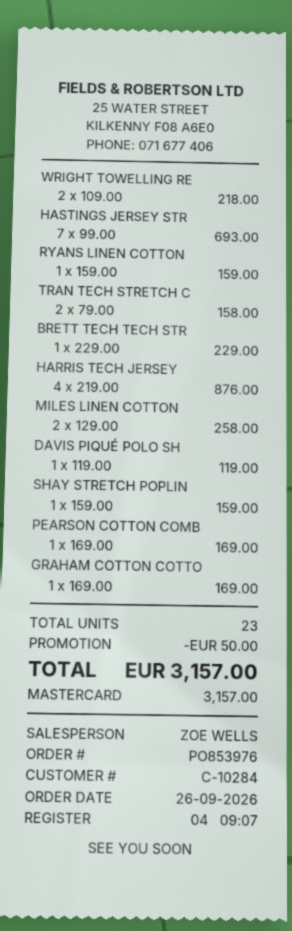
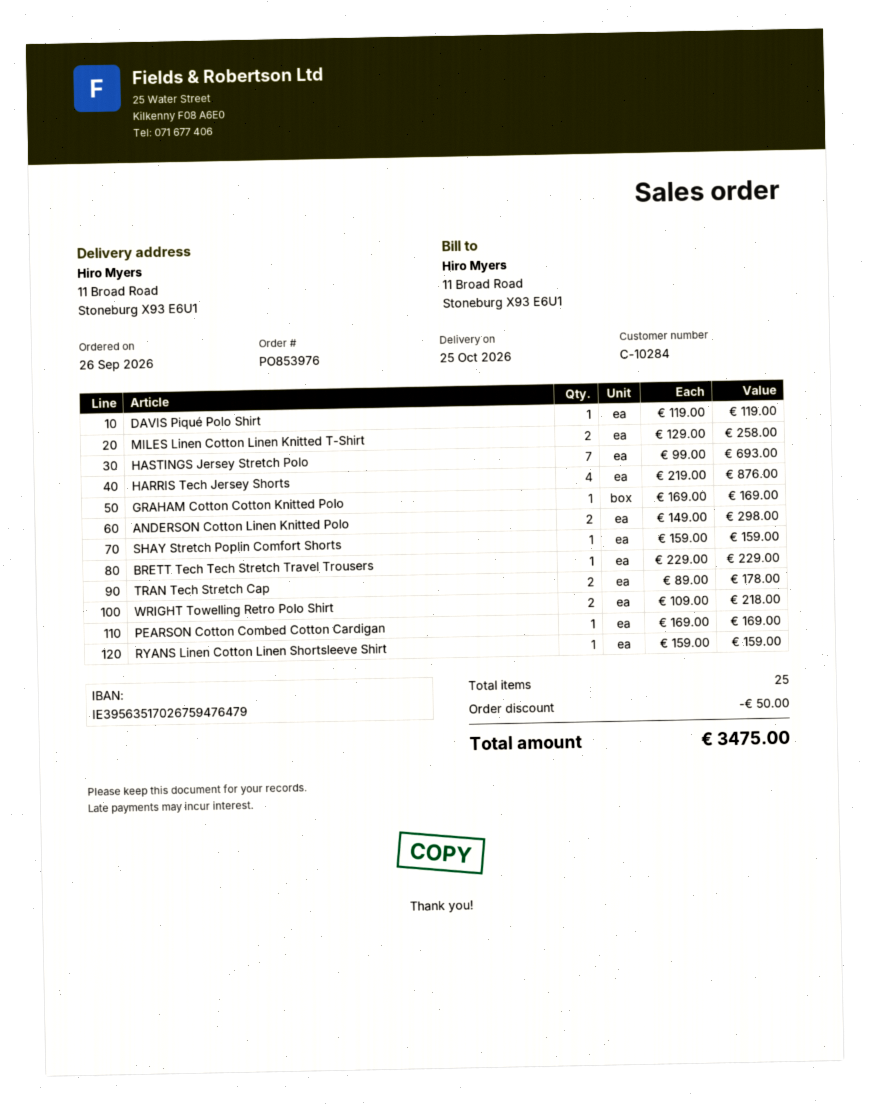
TRAN TECH STRETCH C: 2 x 79.00 = 158.00 -> 2 x 89.00 = 178.00
ANDERSON Cotton Linen Knitted Polo: none -> 2 x 149.00 = 298.00
total quantity: 23 -> 25
total: 3157.00 -> 3475.00

